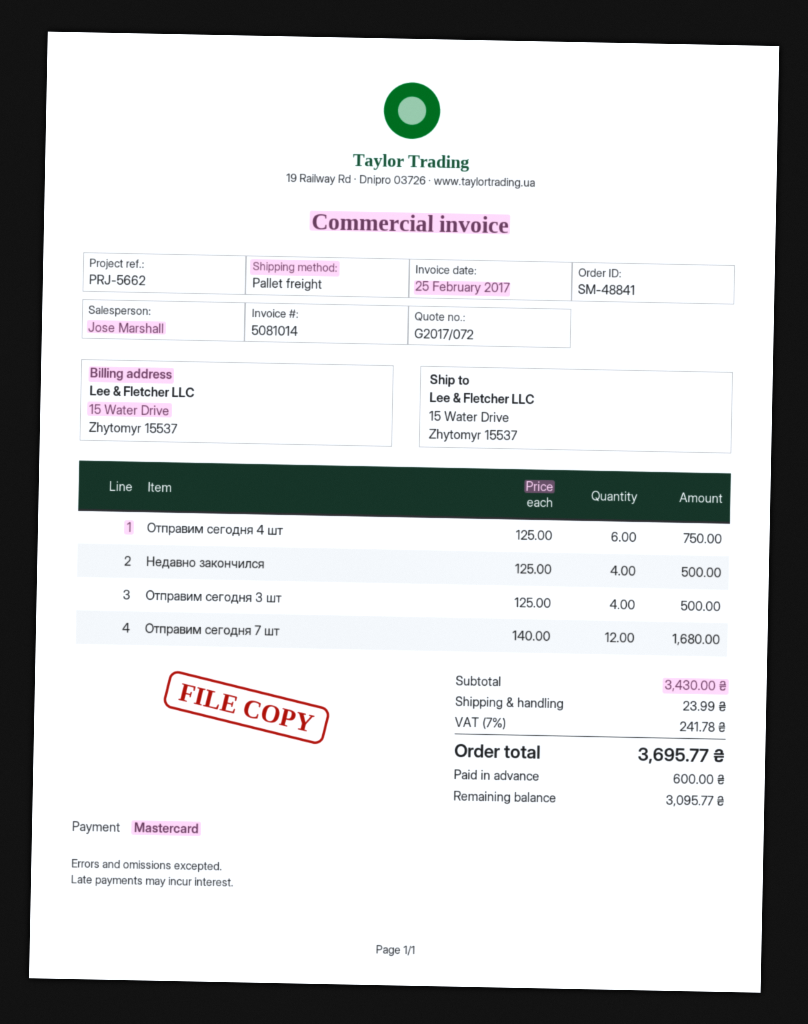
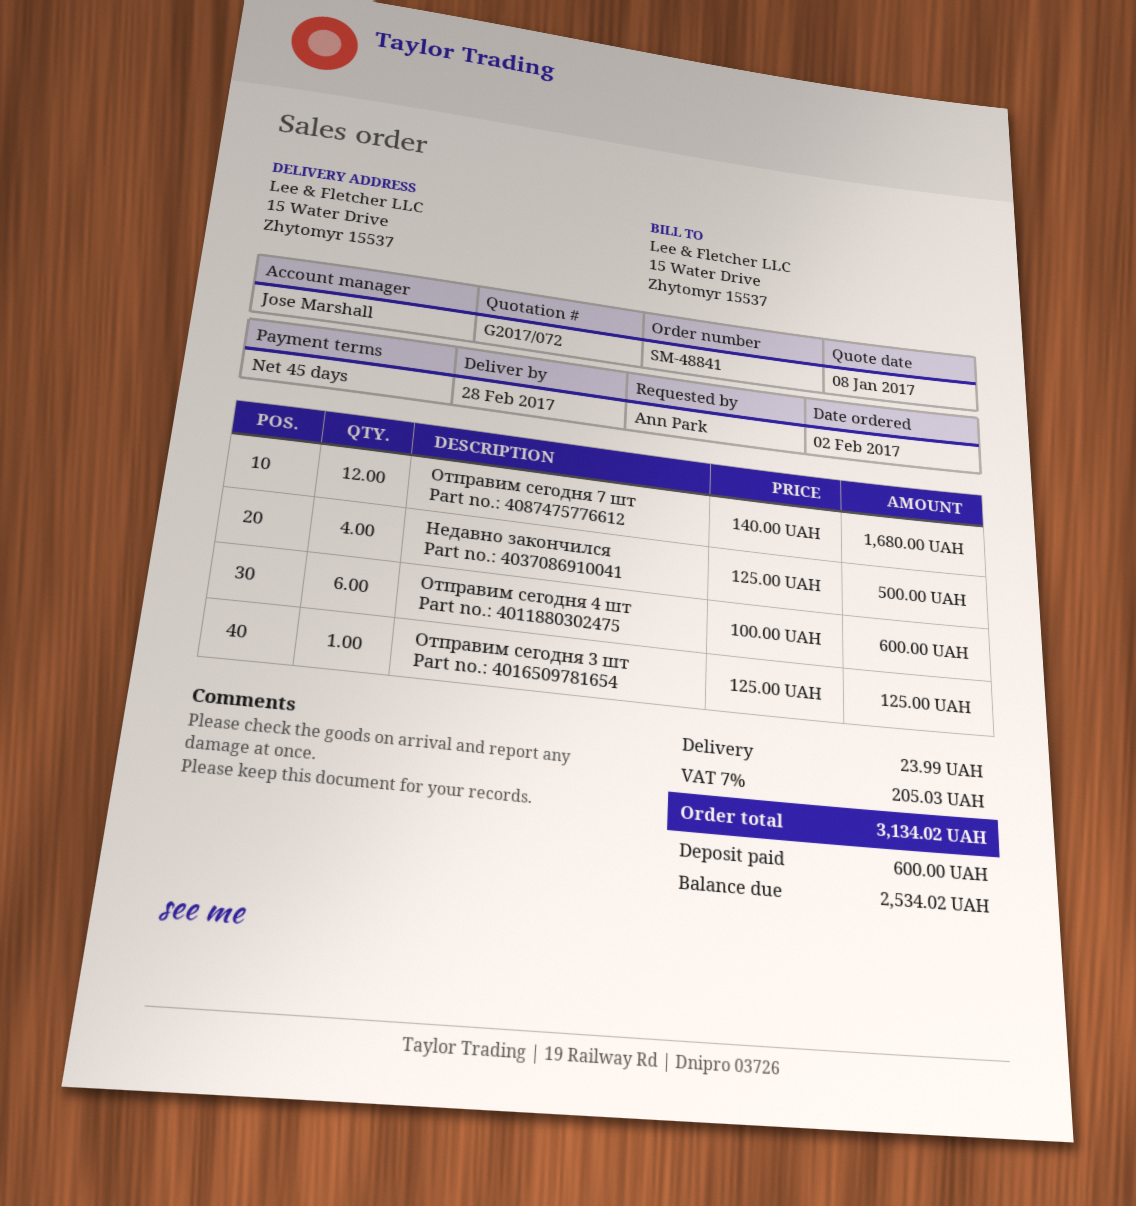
Отправим сегодня 4 шт: 6 x 125.00 = 750.00 -> 6 x 100.00 = 600.00
Отправим сегодня 3 шт: 4 x 125.00 = 500.00 -> 1 x 125.00 = 125.00
tax: 7% = 241.78 -> 7% = 205.03
total: 3695.77 -> 3134.02
balance: 3095.77 -> 2534.02

